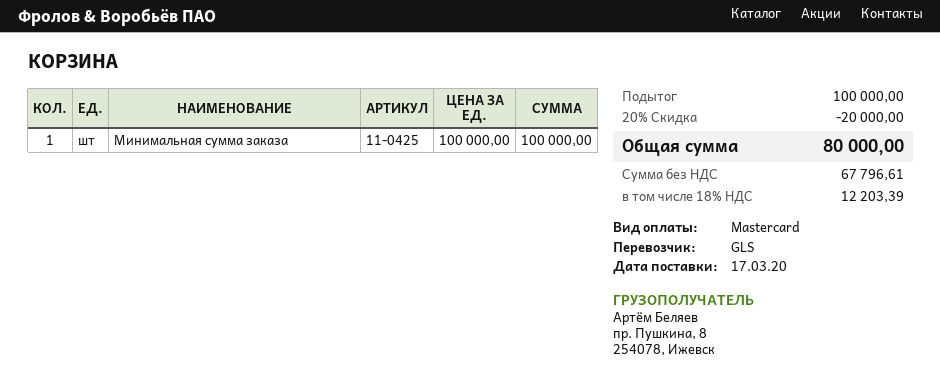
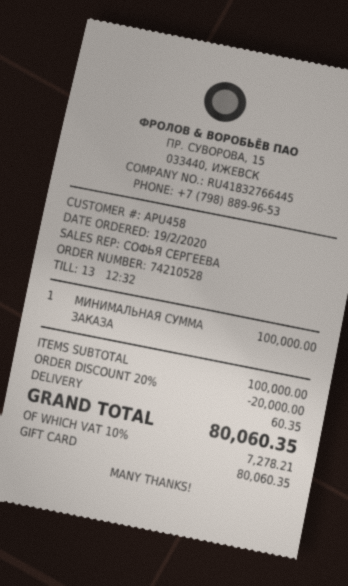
payment method: Mastercard -> gift card
shipping: none -> 60.35
tax: 18% = 12203.39 -> 10% = 7278.21
total: 80000.00 -> 80060.35

